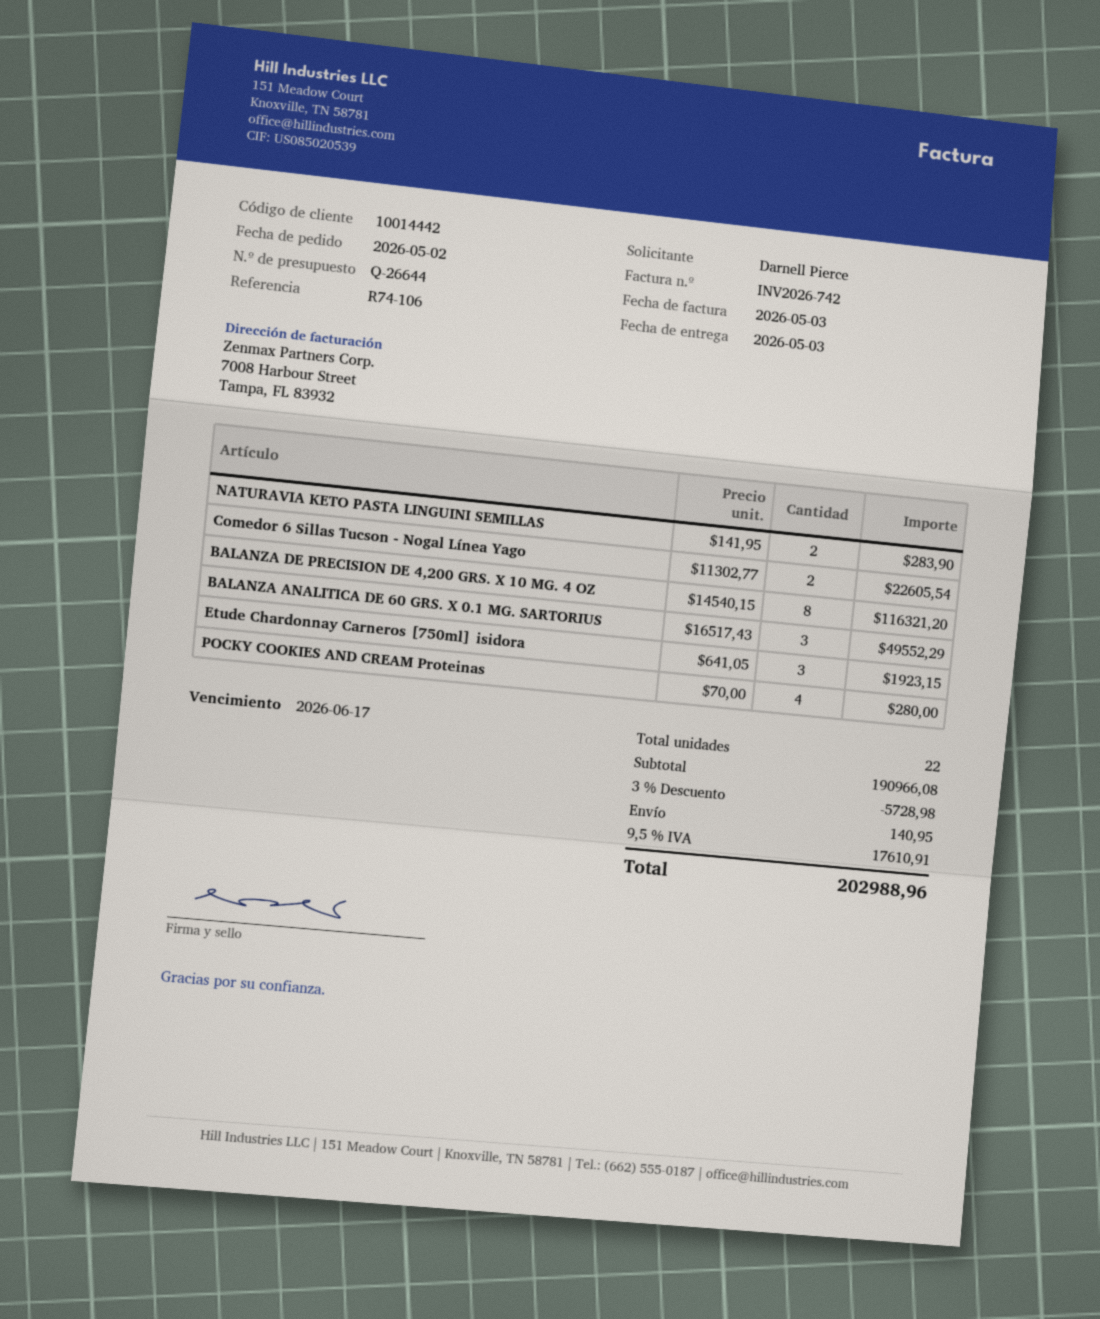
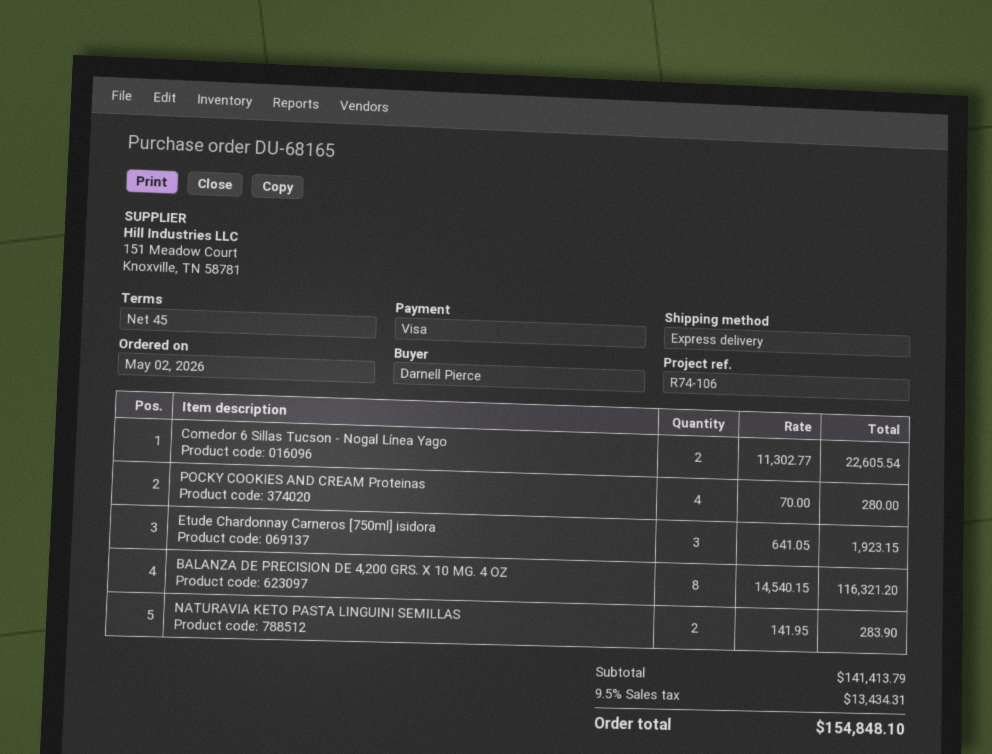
BALANZA ANALITICA DE 60 GRS. X 0.1 MG. SARTORIUS: 3 x 16517.43 = 49552.29 -> none
subtotal: 190966.08 -> 141413.79
discount: 3% = 5728.98 -> none
shipping: 140.95 -> none
tax: 9.5% = 17610.91 -> 9.5% = 13434.31
total: 202988.96 -> 154848.10

